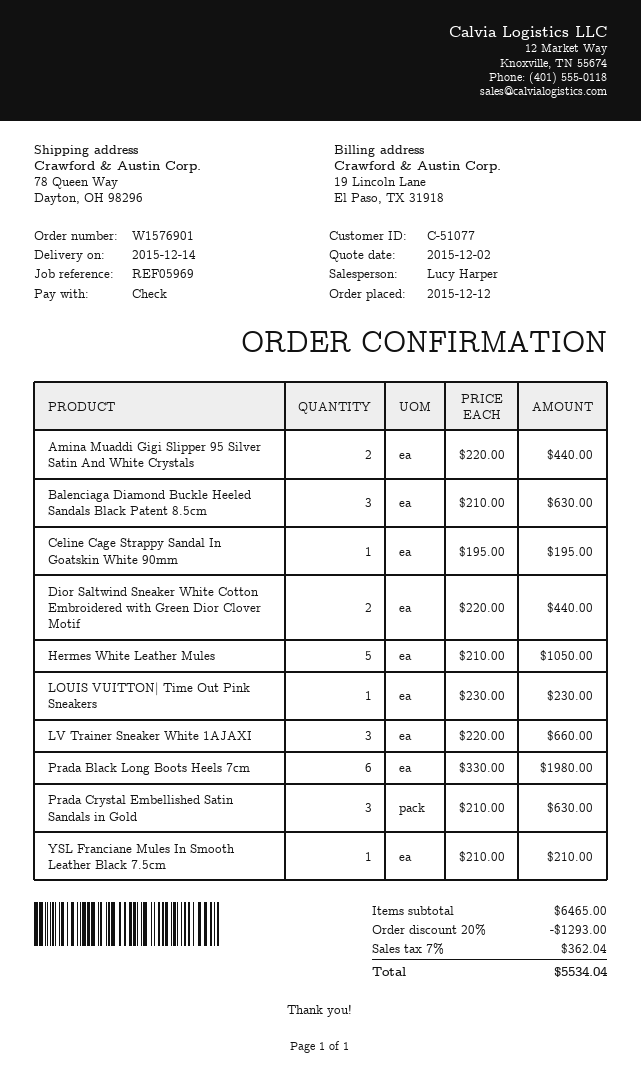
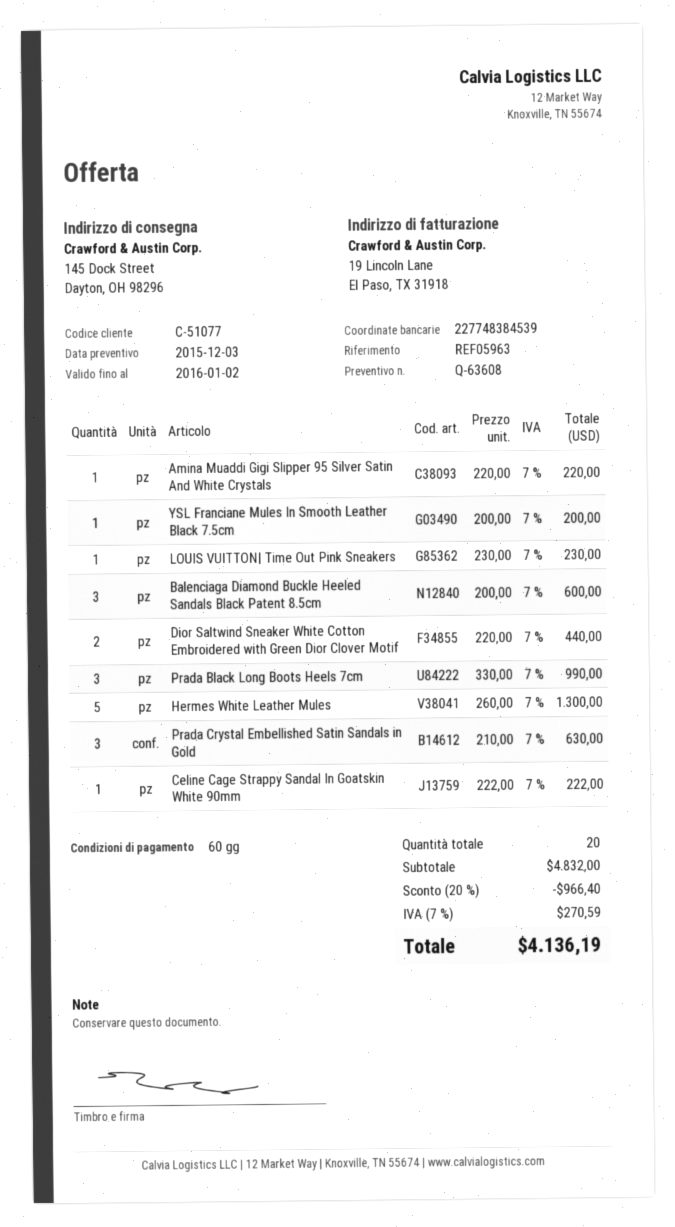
quote date: 2015-12-02 -> 2015-12-03
reference: REF05969 -> REF05963
ship to: 78 Queen Way, Dayton, OH 98296 -> 145 Dock Street, Dayton, OH 98296
Amina Muaddi Gigi Slipper 95 Silver Satin And White Crystals: 2 x 220.00 = 440.00 -> 1 x 220.00 = 220.00
Balenciaga Diamond Buckle Heeled Sandals Black Patent 8.5cm: 3 x 210.00 = 630.00 -> 3 x 200.00 = 600.00
Celine Cage Strappy Sandal In Goatskin White 90mm: 1 x 195.00 = 195.00 -> 1 x 222.00 = 222.00
Hermes White Leather Mules: 5 x 210.00 = 1050.00 -> 5 x 260.00 = 1300.00
LV Trainer Sneaker White 1AJAXI: 3 x 220.00 = 660.00 -> none
Prada Black Long Boots Heels 7cm: 6 x 330.00 = 1980.00 -> 3 x 330.00 = 990.00
YSL Franciane Mules In Smooth Leather Black 7.5cm: 1 x 210.00 = 210.00 -> 1 x 200.00 = 200.00
subtotal: 6465.00 -> 4832.00
discount: 20% = 1293.00 -> 20% = 966.40
tax: 7% = 362.04 -> 7% = 270.59
total: 5534.04 -> 4136.19

